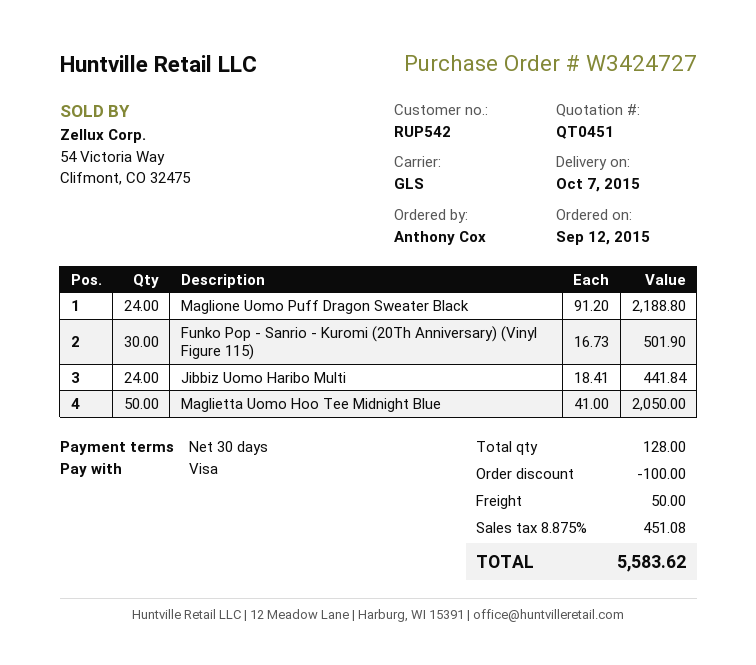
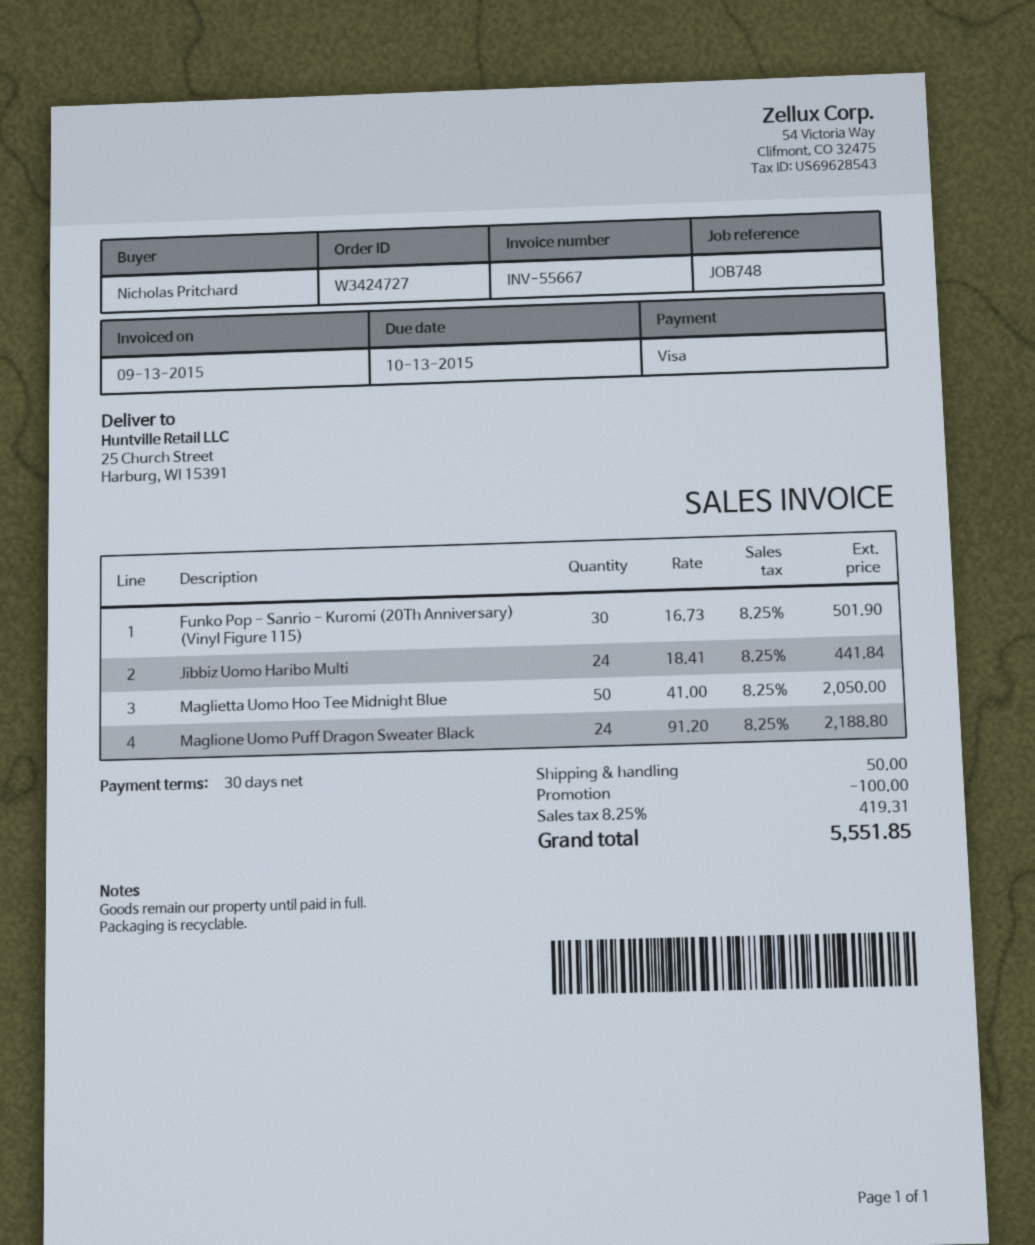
ordered by: Anthony Cox -> Nicholas Pritchard
tax: 8.875% = 451.08 -> 8.25% = 419.31
total: 5583.62 -> 5551.85

